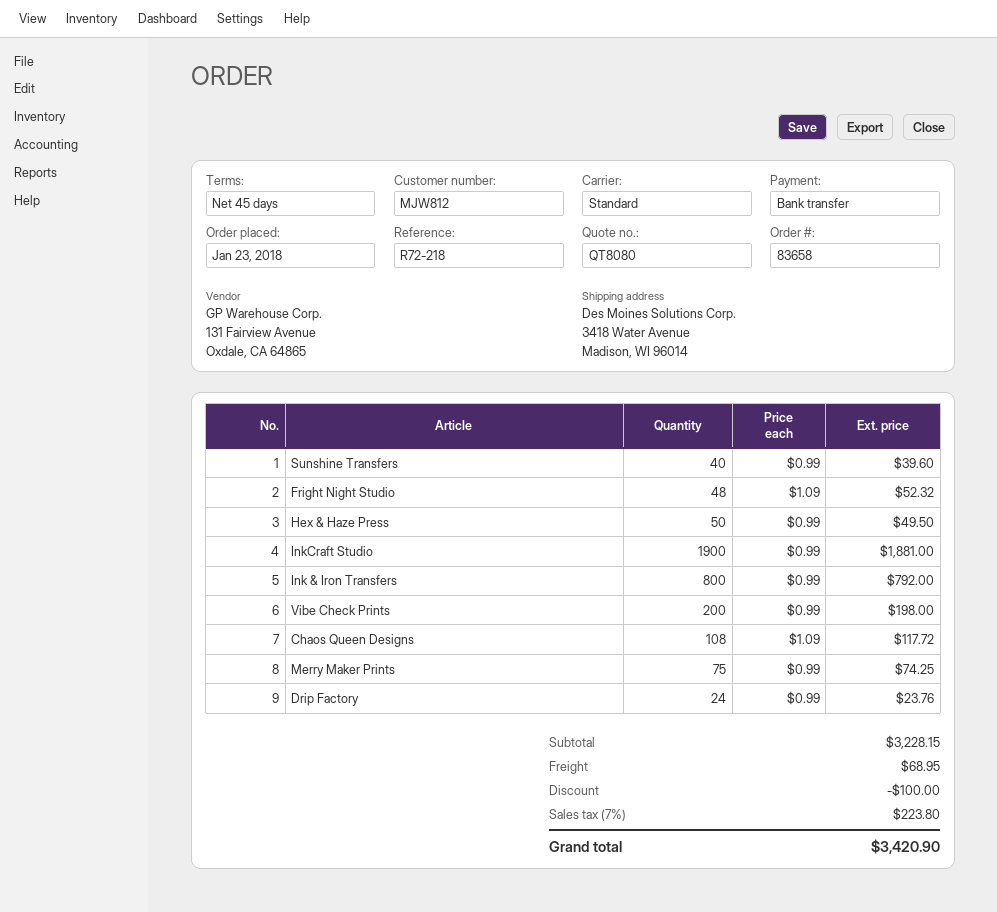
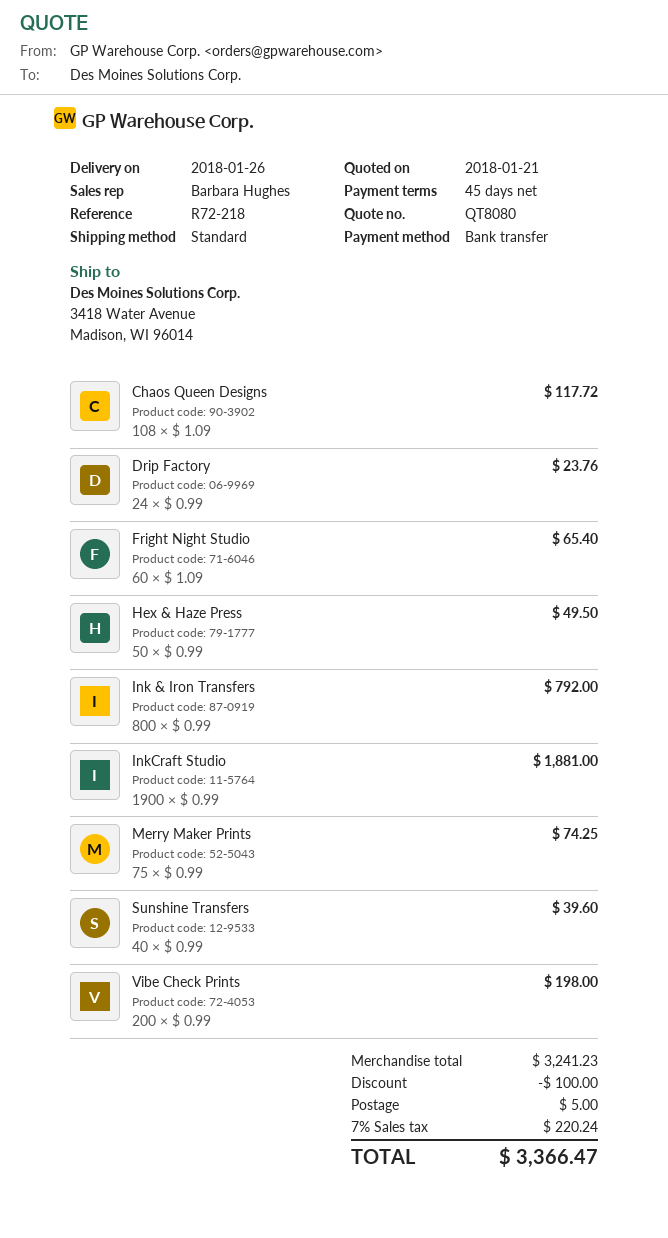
Fright Night Studio: 48 x 1.09 = 52.32 -> 60 x 1.09 = 65.40
subtotal: 3228.15 -> 3241.23
shipping: 68.95 -> 5.00
tax: 7% = 223.80 -> 7% = 220.24
total: 3420.90 -> 3366.47

